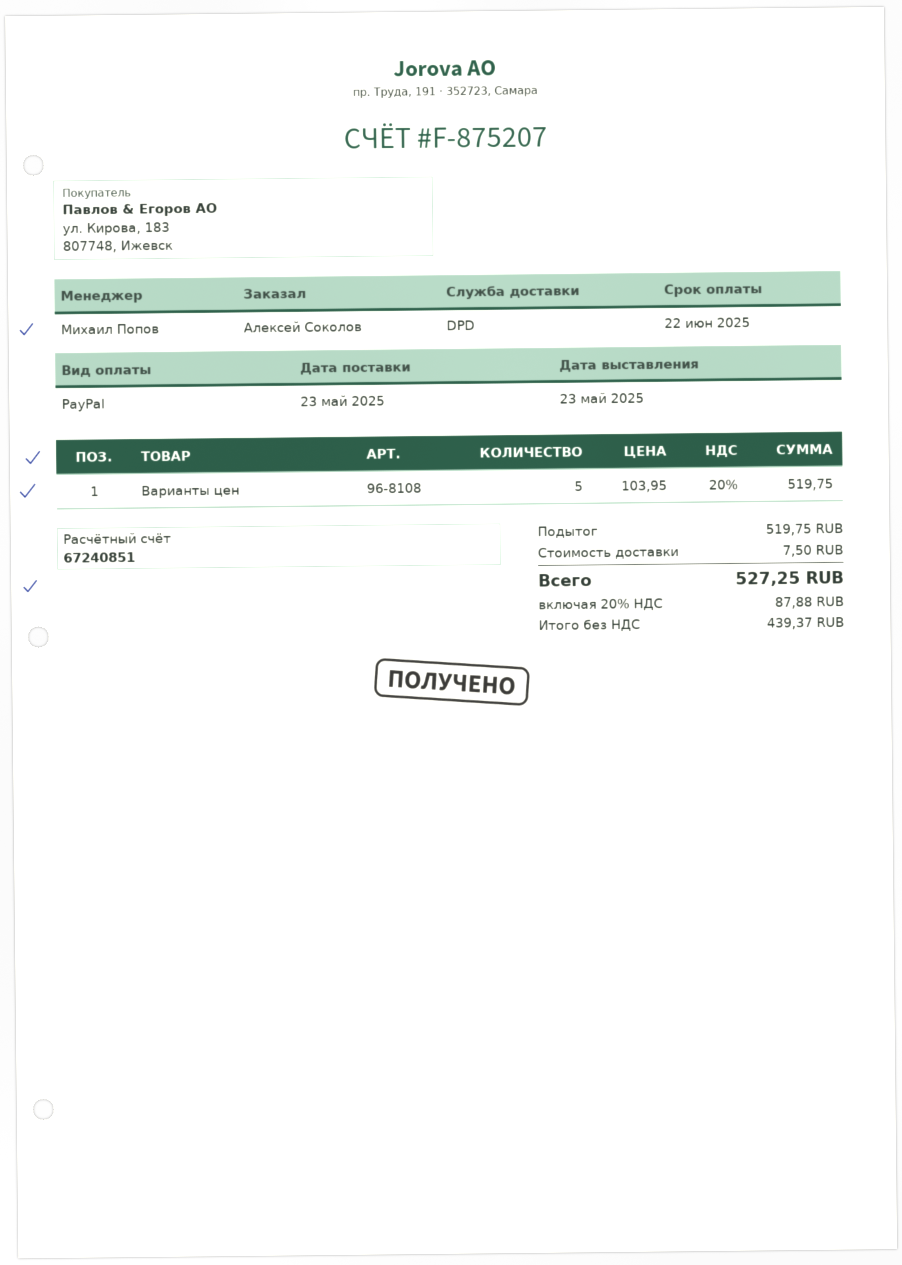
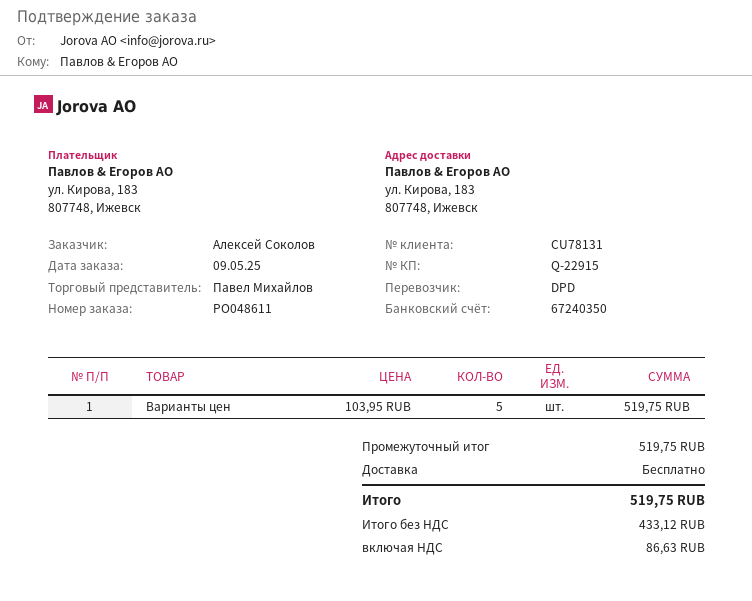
sales rep: Михаил Попов -> Павел Михайлов
bank account: 67240851 -> 67240350
shipping: 7.50 -> 0.00
net: 439.37 -> 433.12
tax: 87.88 -> 86.63
total: 527.25 -> 519.75

